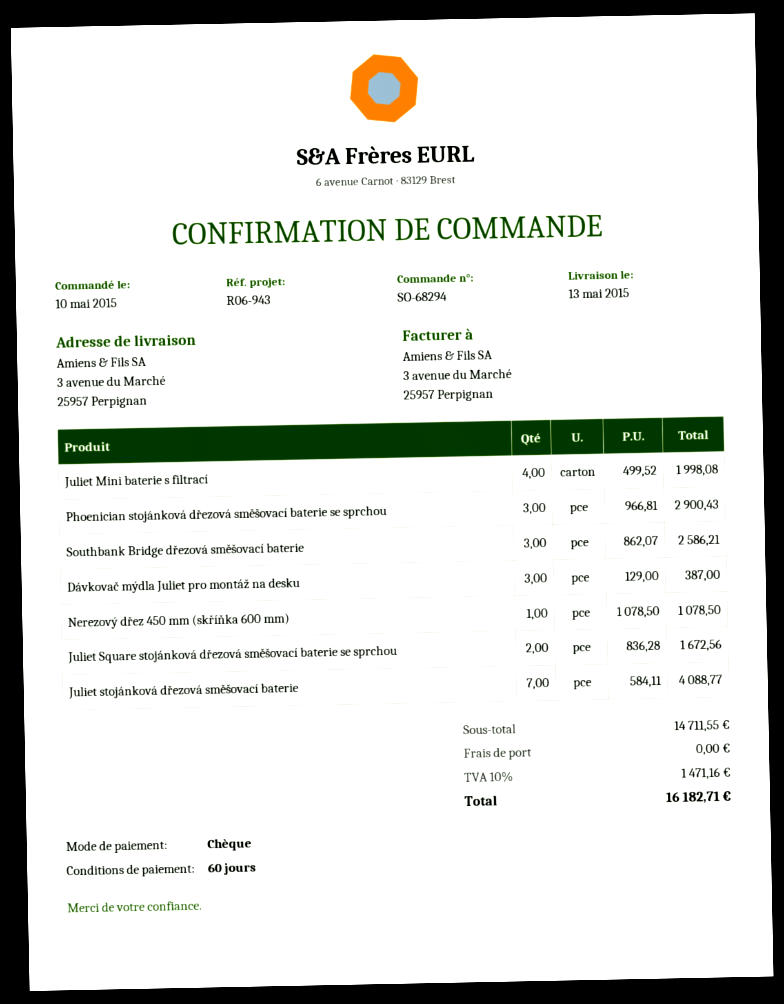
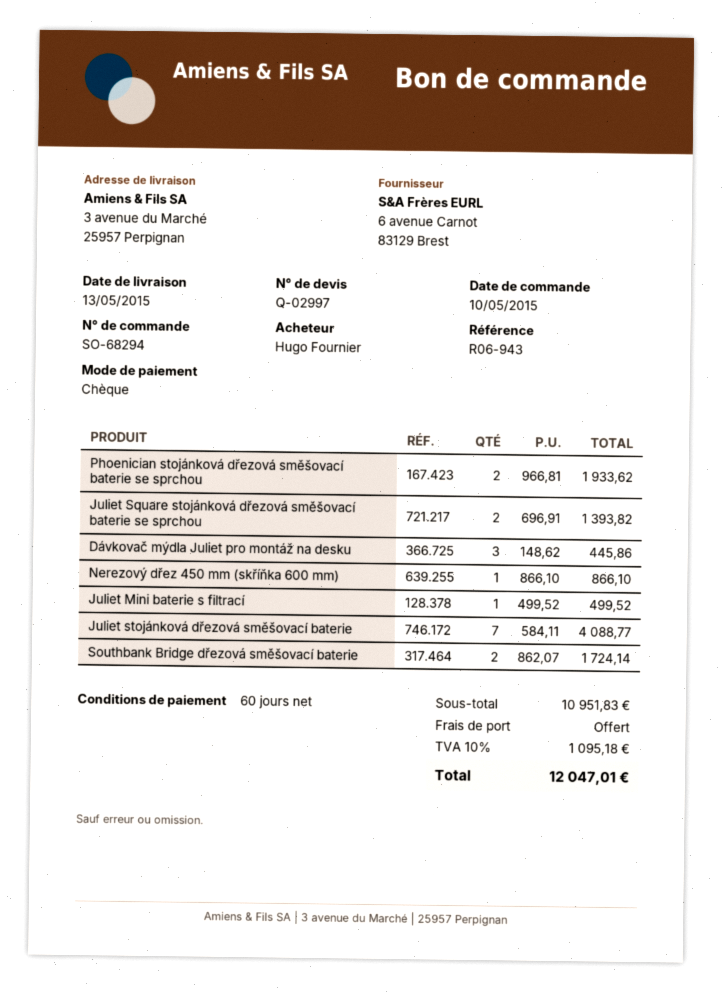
Juliet Mini baterie s filtrací: 4 x 499.52 = 1998.08 -> 1 x 499.52 = 499.52
Phoenician stojánková dřezová směšovací baterie se sprchou: 3 x 966.81 = 2900.43 -> 2 x 966.81 = 1933.62
Southbank Bridge dřezová směšovací baterie: 3 x 862.07 = 2586.21 -> 2 x 862.07 = 1724.14
Dávkovač mýdla Juliet pro montáž na desku: 3 x 129.00 = 387.00 -> 3 x 148.62 = 445.86
Nerezový dřez 450 mm (skříňka 600 mm): 1 x 1078.50 = 1078.50 -> 1 x 866.10 = 866.10
Juliet Square stojánková dřezová směšovací baterie se sprchou: 2 x 836.28 = 1672.56 -> 2 x 696.91 = 1393.82
subtotal: 14711.55 -> 10951.83
tax: 10% = 1471.16 -> 10% = 1095.18
total: 16182.71 -> 12047.01

